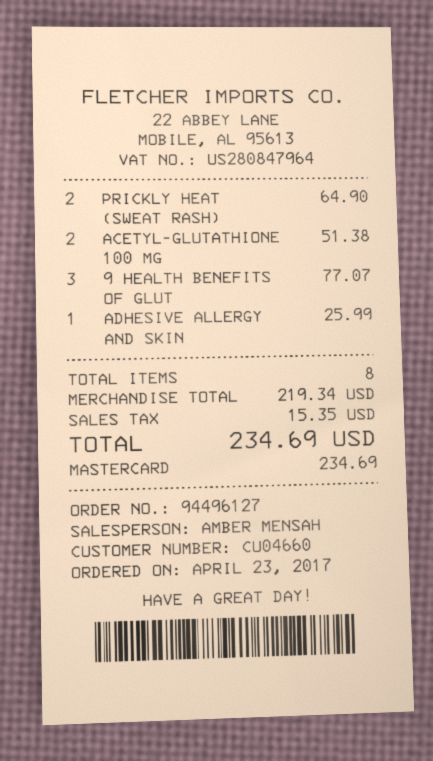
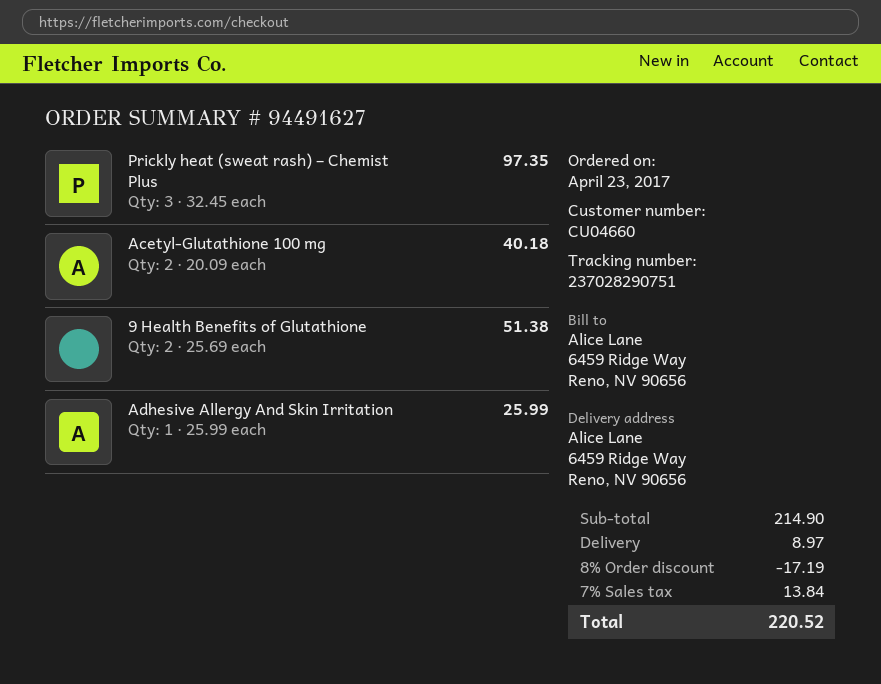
order number: 94496127 -> 94491627
PRICKLY HEAT (SWEAT RASH): 2 for 64.90 -> 3 for 97.35
ACETYL-GLUTATHIONE 100 MG: 2 for 51.38 -> 2 for 40.18
9 HEALTH BENEFITS OF GLUT: 3 for 77.07 -> 2 for 51.38
subtotal: 219.34 -> 214.90
discount: none -> 8% = 17.19
shipping: none -> 8.97
tax: 15.35 -> 13.84
total: 234.69 -> 220.52

